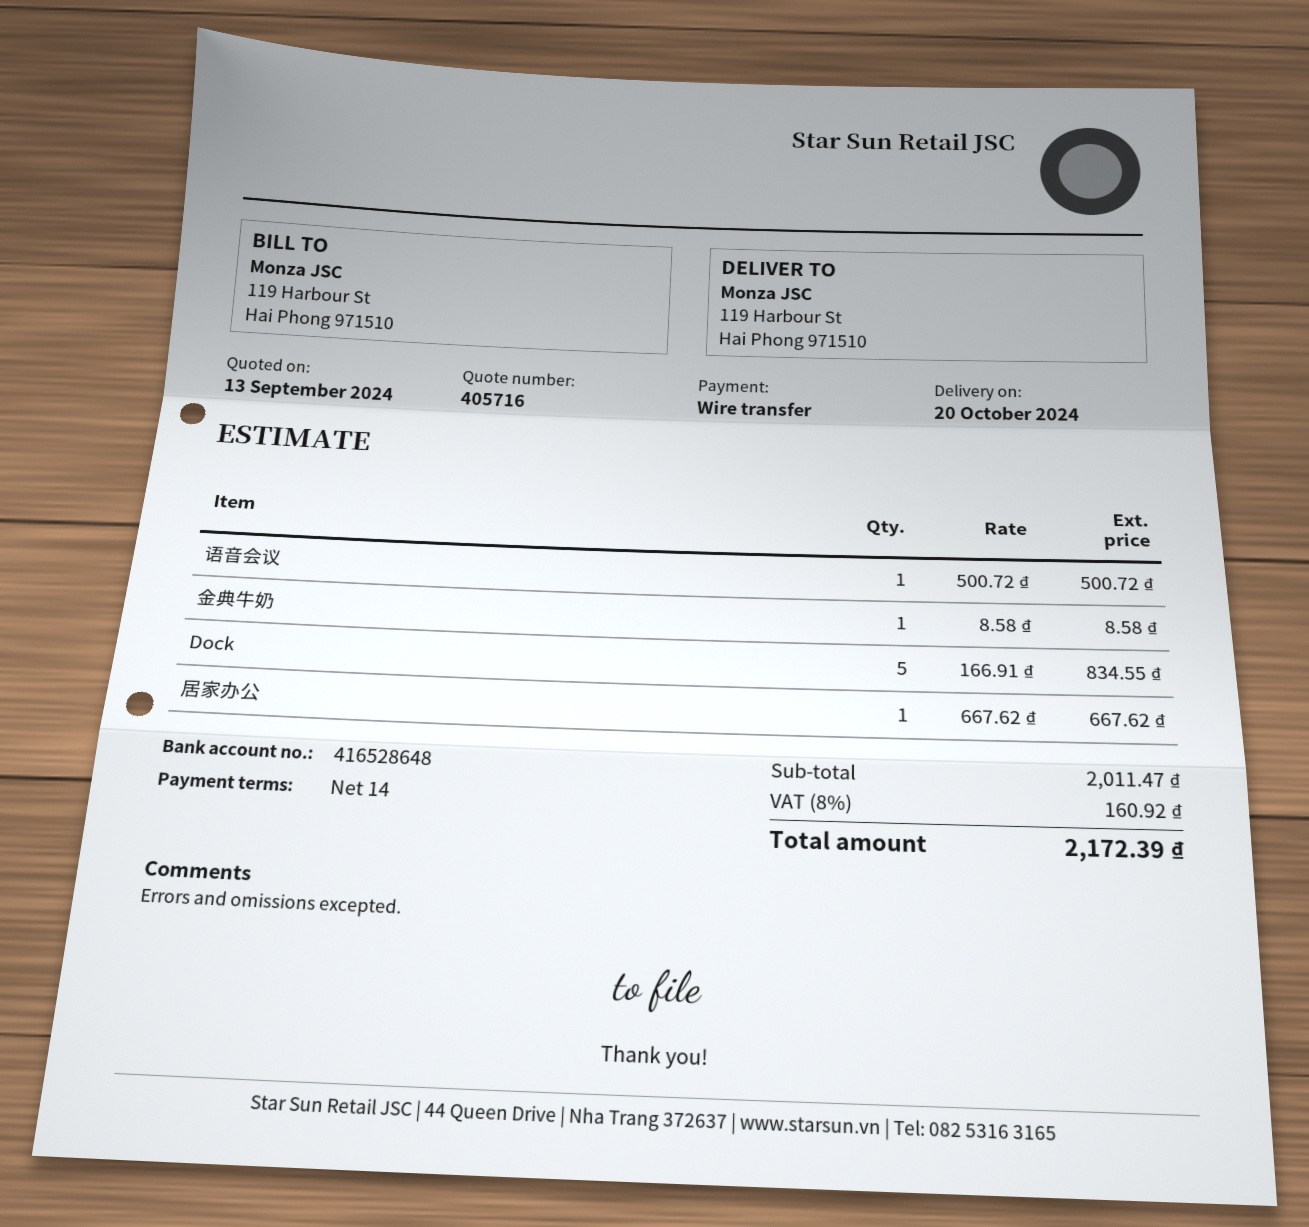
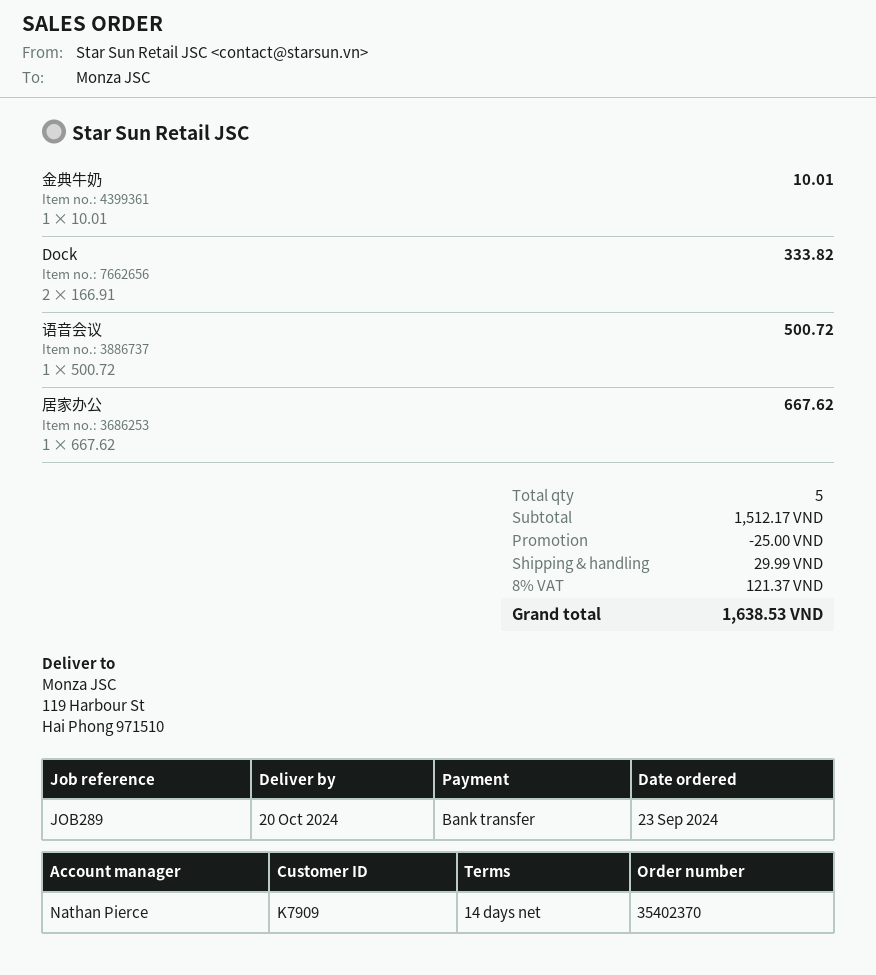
金典牛奶: 1 x 8.58 = 8.58 -> 1 x 10.01 = 10.01
Dock: 5 x 166.91 = 834.55 -> 2 x 166.91 = 333.82
subtotal: 2011.47 -> 1512.17
discount: none -> 25.00
shipping: none -> 29.99
tax: 8% = 160.92 -> 8% = 121.37
total: 2172.39 -> 1638.53

